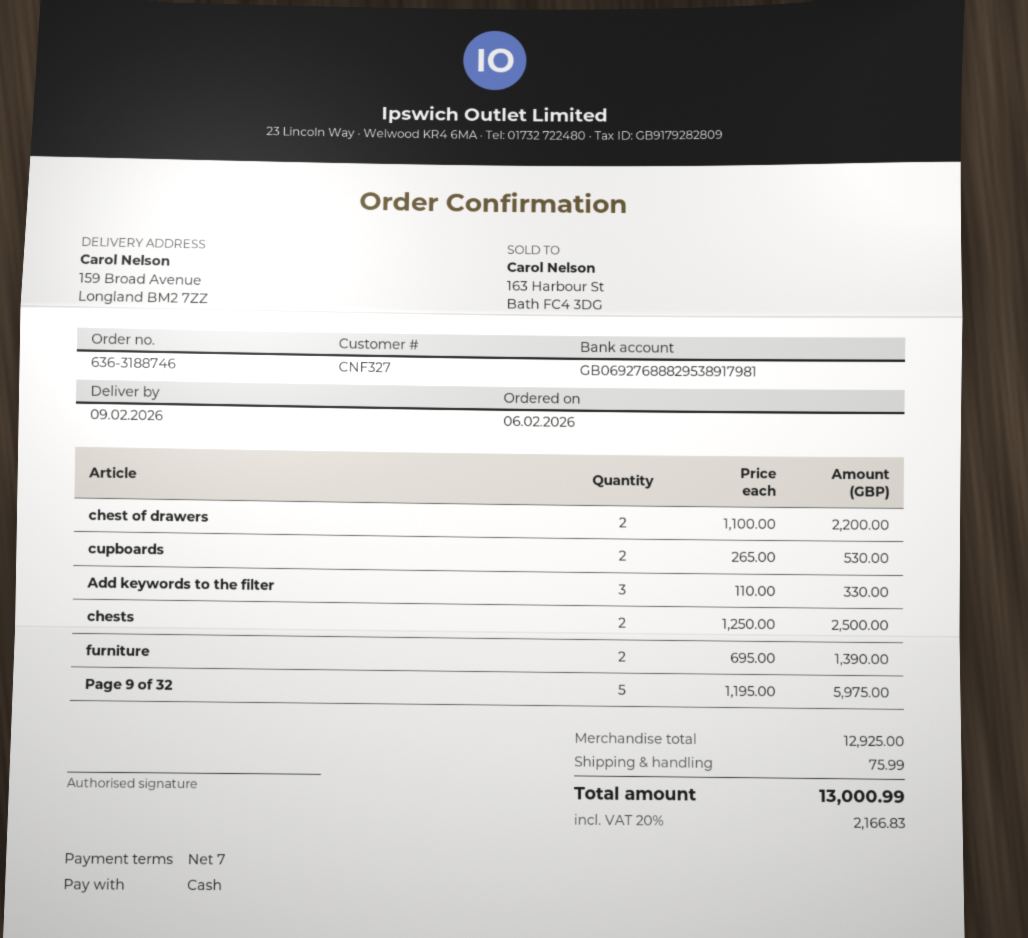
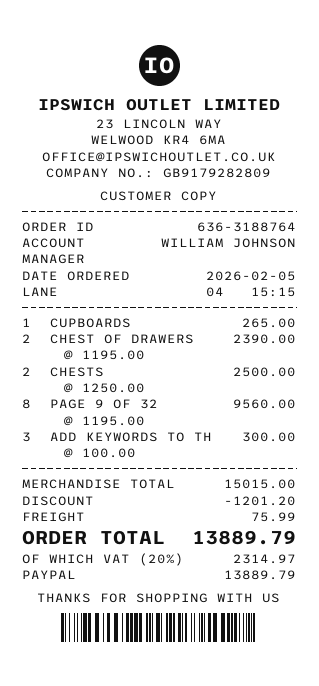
order number: 636-3188746 -> 636-3188764
order date: 2026-02-06 -> 2026-02-05
payment method: cash -> PayPal
chest of drawers: 2 x 1100.00 = 2200.00 -> 2 x 1195.00 = 2390.00
cupboards: 2 x 265.00 = 530.00 -> 1 x 265.00 = 265.00
Add keywords to the filter: 3 x 110.00 = 330.00 -> 3 x 100.00 = 300.00
furniture: 2 x 695.00 = 1390.00 -> none
Page 9 of 32: 5 x 1195.00 = 5975.00 -> 8 x 1195.00 = 9560.00
subtotal: 12925.00 -> 15015.00
discount: none -> 1201.20
tax: 20% = 2166.83 -> 20% = 2314.97
total: 13000.99 -> 13889.79

